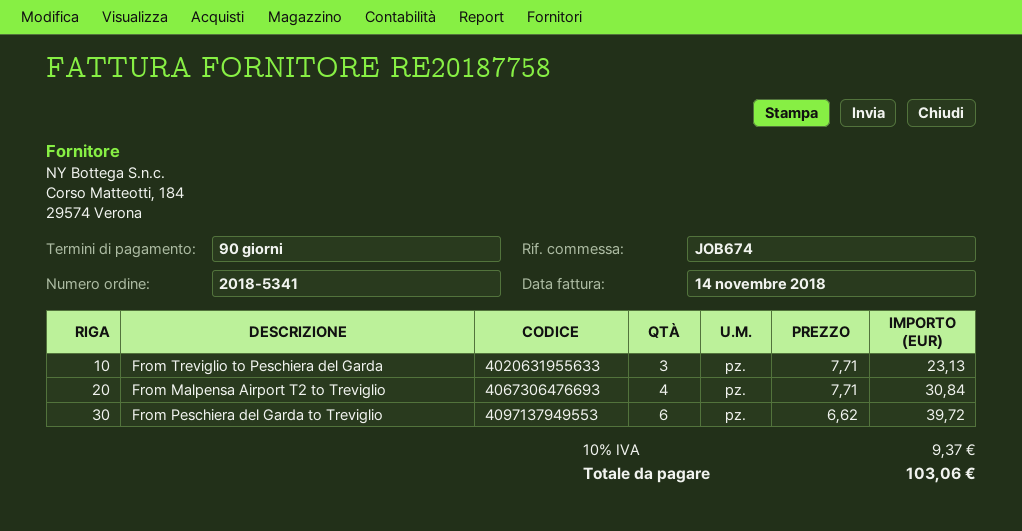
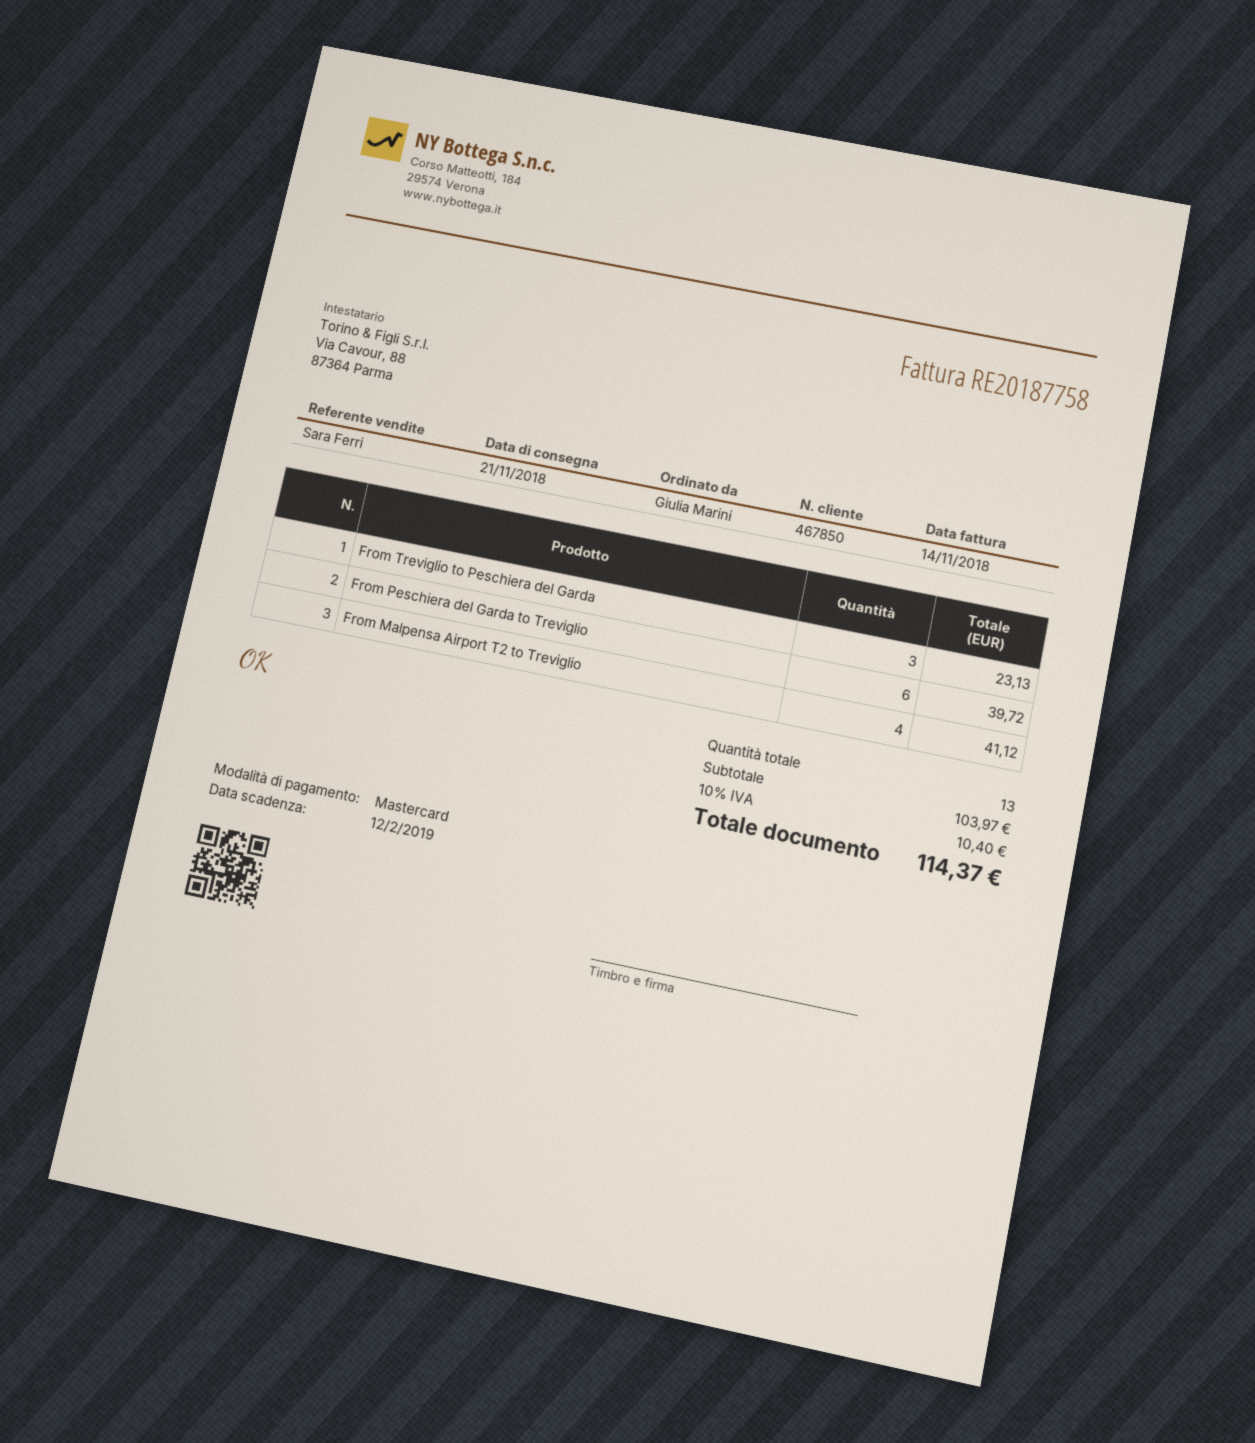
From Malpensa Airport T2 to Treviglio: 4 for 30.84 -> 4 for 41.12
tax: 10% = 9.37 -> 10% = 10.40
total: 103.06 -> 114.37

